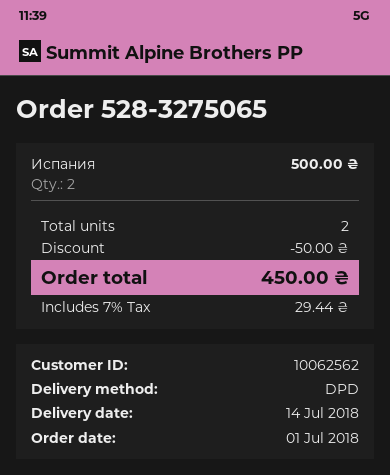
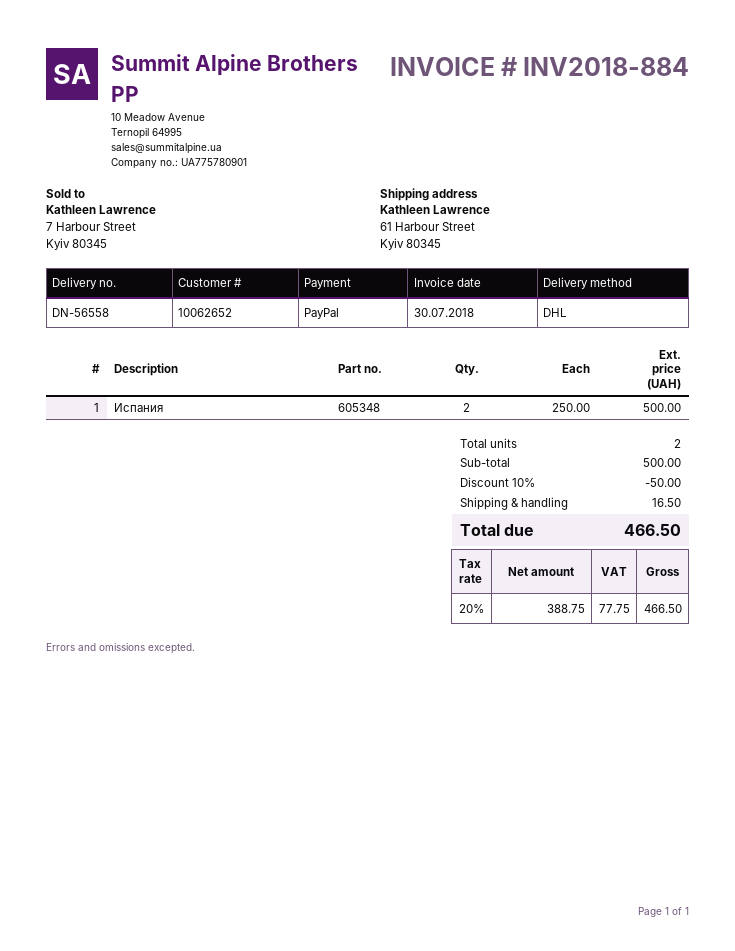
customer number: 10062562 -> 10062652
shipping method: DPD -> DHL
shipping: none -> 16.50
tax: 7% = 29.44 -> 20% = 77.75
total: 450.00 -> 466.50

